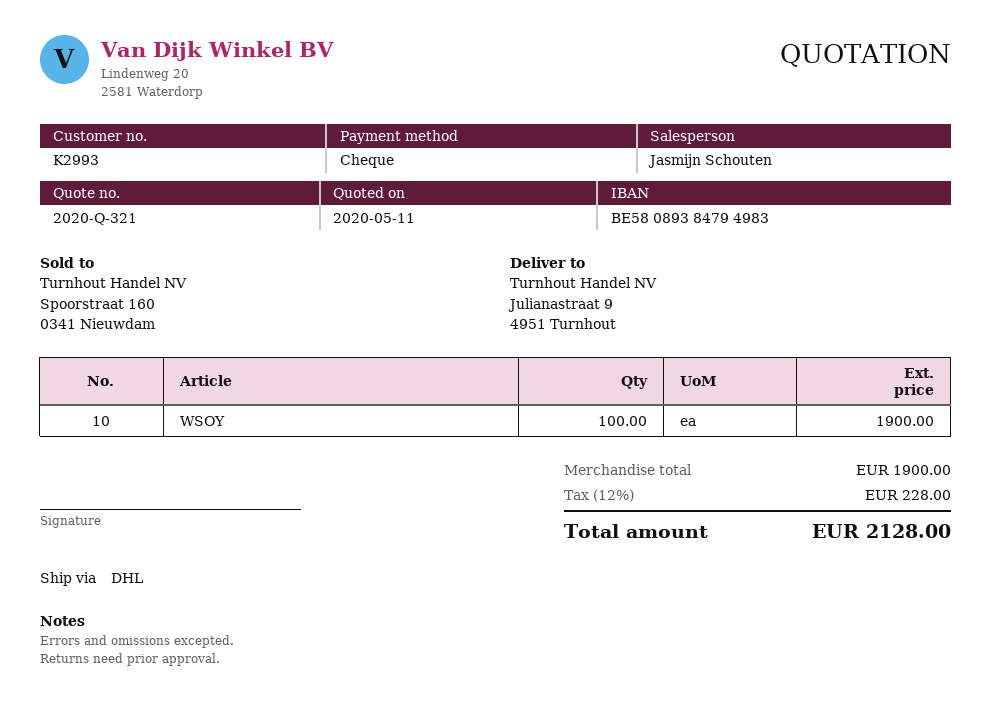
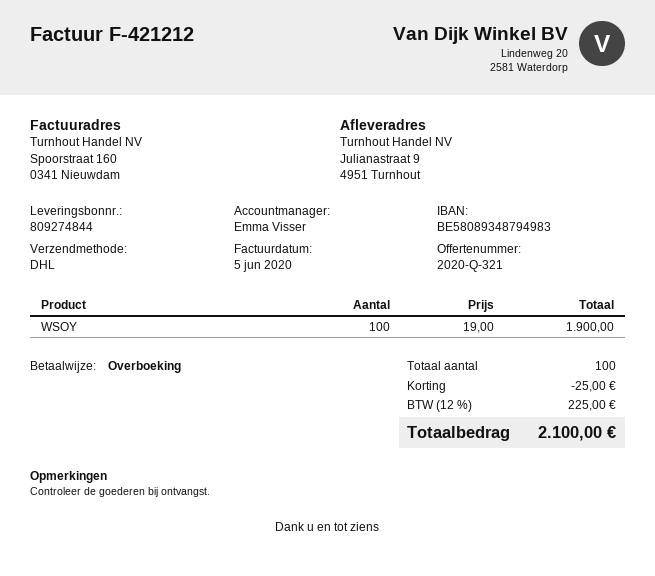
sales rep: Jasmijn Schouten -> Emma Visser
payment method: cheque -> bank transfer
bank account: BE58089384794983 -> BE58089348794983
discount: none -> 25.00
tax: 12% = 228.00 -> 12% = 225.00
total: 2128.00 -> 2100.00

